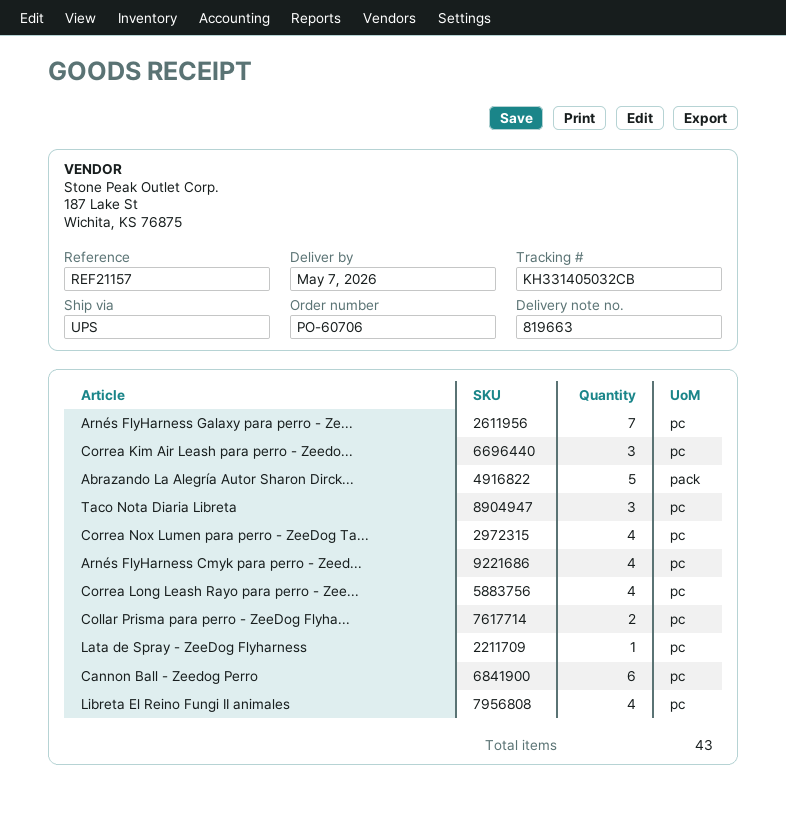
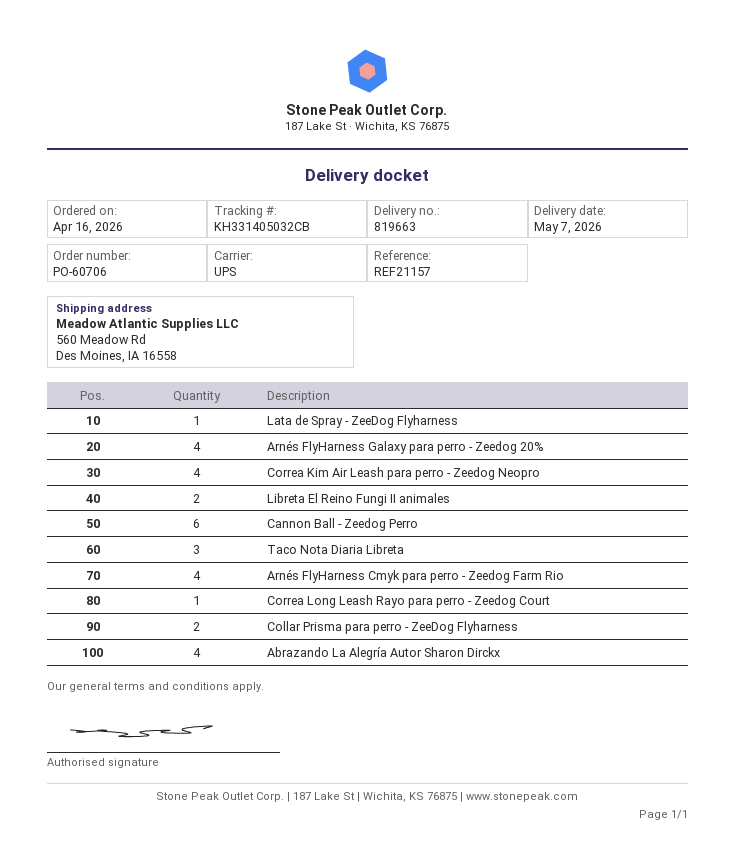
Arnés FlyHarness Galaxy para perro - Ze...: 7 -> 4
Correa Kim Air Leash para perro - Zeedo...: 3 -> 4
Abrazando La Alegría Autor Sharon Dirck...: 5 -> 4
Correa Nox Lumen para perro - ZeeDog Ta...: 4 -> none
Correa Long Leash Rayo para perro - Zee...: 4 -> 1
Libreta El Reino Fungi II animales: 4 -> 2

